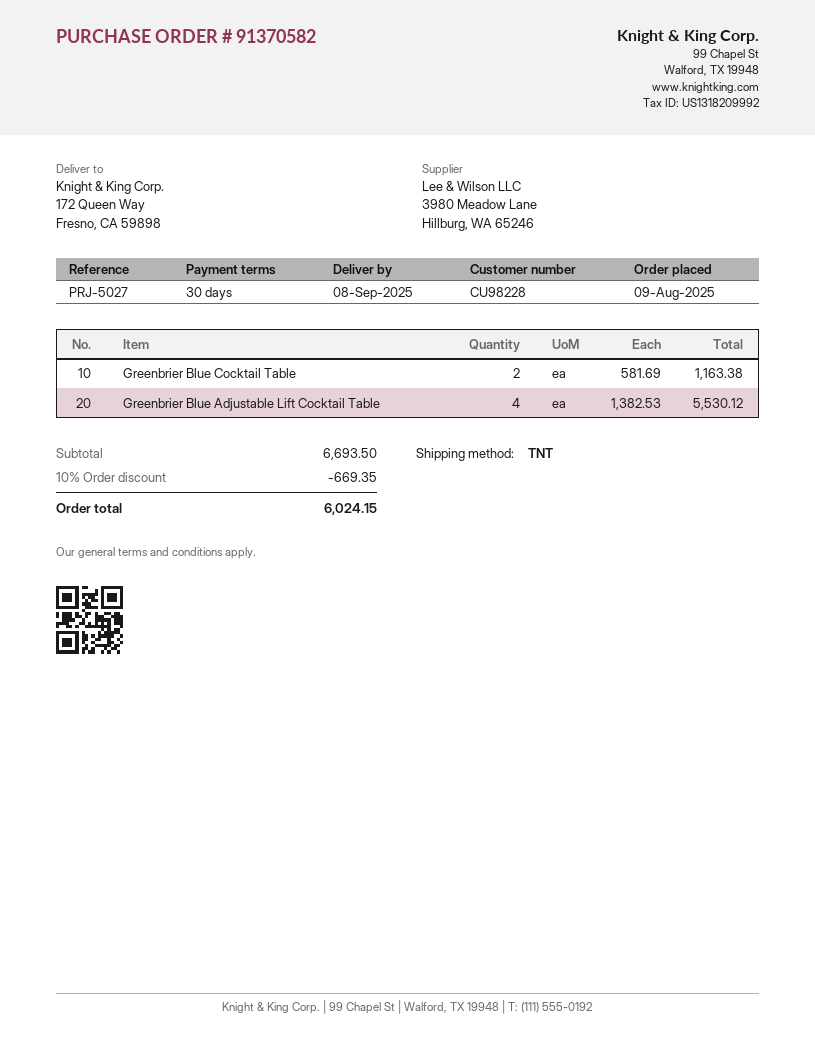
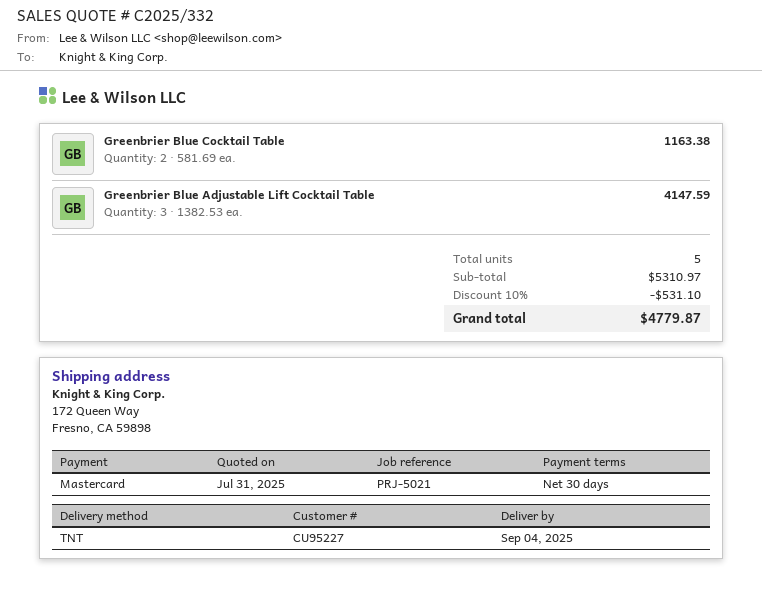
delivery date: 2025-09-08 -> 2025-09-04
customer number: CU98228 -> CU95227
reference: PRJ-5027 -> PRJ-5021
Greenbrier Blue Adjustable Lift Cocktail Table: 4 x 1382.53 = 5530.12 -> 3 x 1382.53 = 4147.59
subtotal: 6693.50 -> 5310.97
discount: 10% = 669.35 -> 10% = 531.10
total: 6024.15 -> 4779.87

